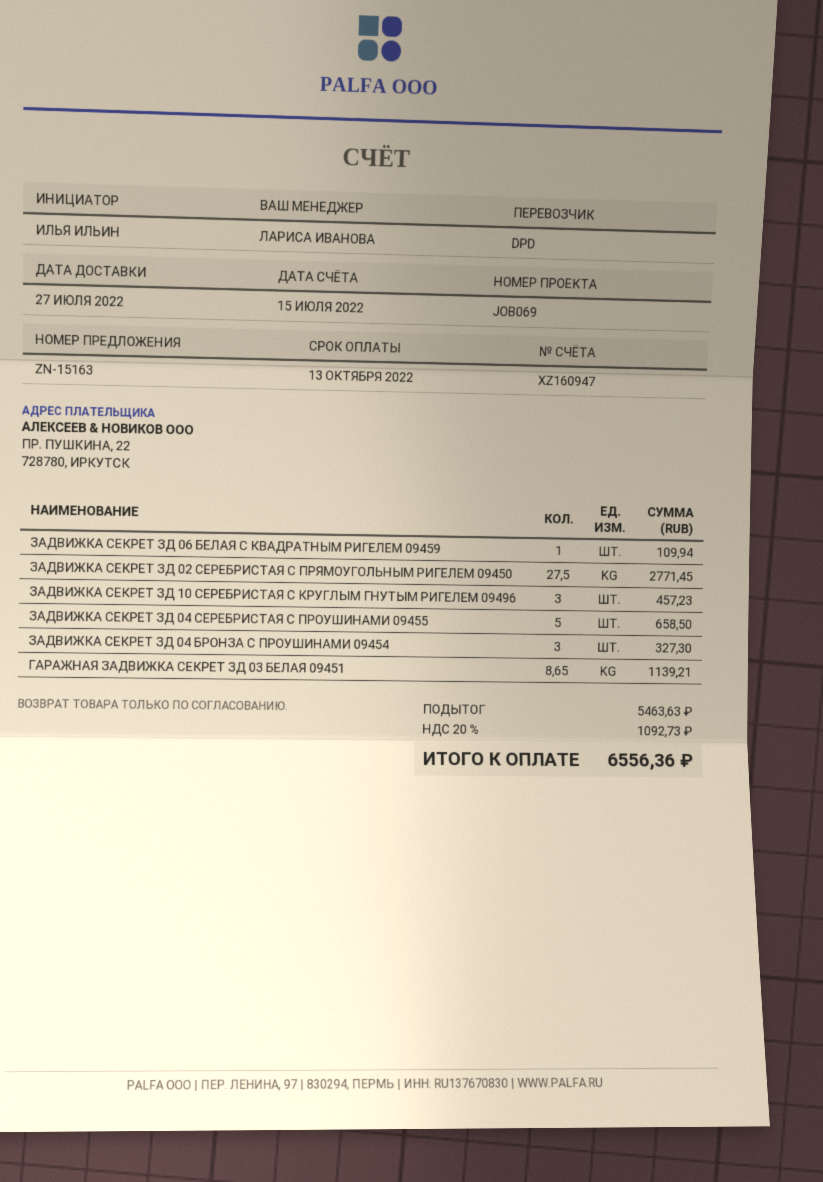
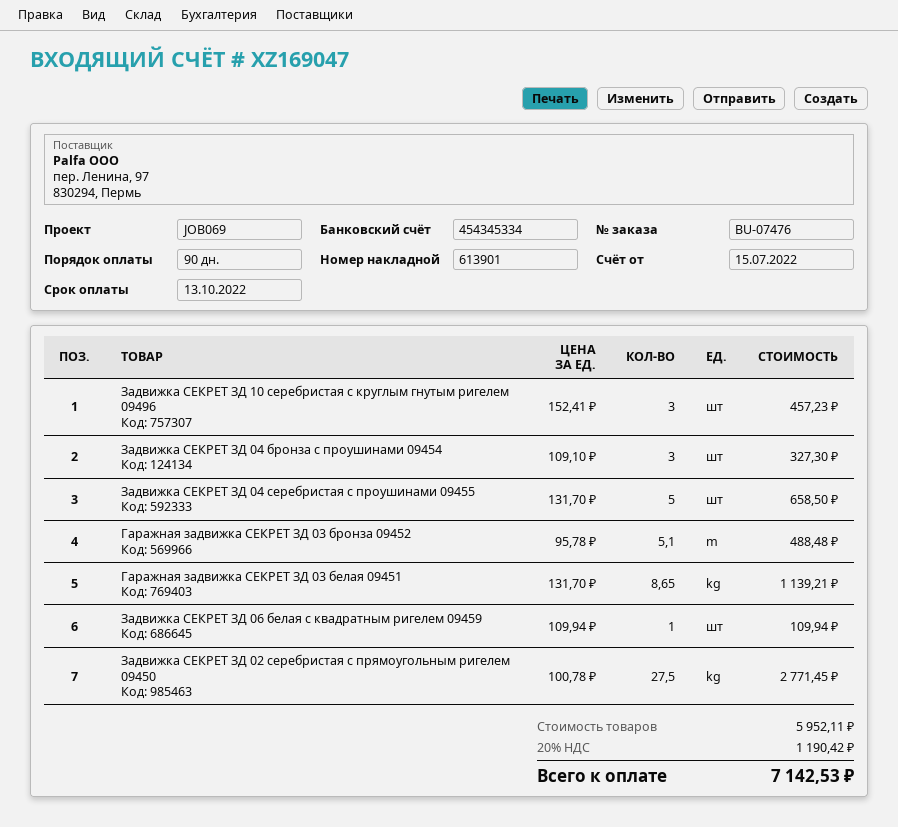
invoice number: XZ160947 -> XZ169047
Гаражная задвижка СЕКРЕТ ЗД 03 бронза 09452: none -> 5.1 for 488.48
subtotal: 5463.63 -> 5952.11
tax: 20% = 1092.73 -> 20% = 1190.42
total: 6556.36 -> 7142.53

